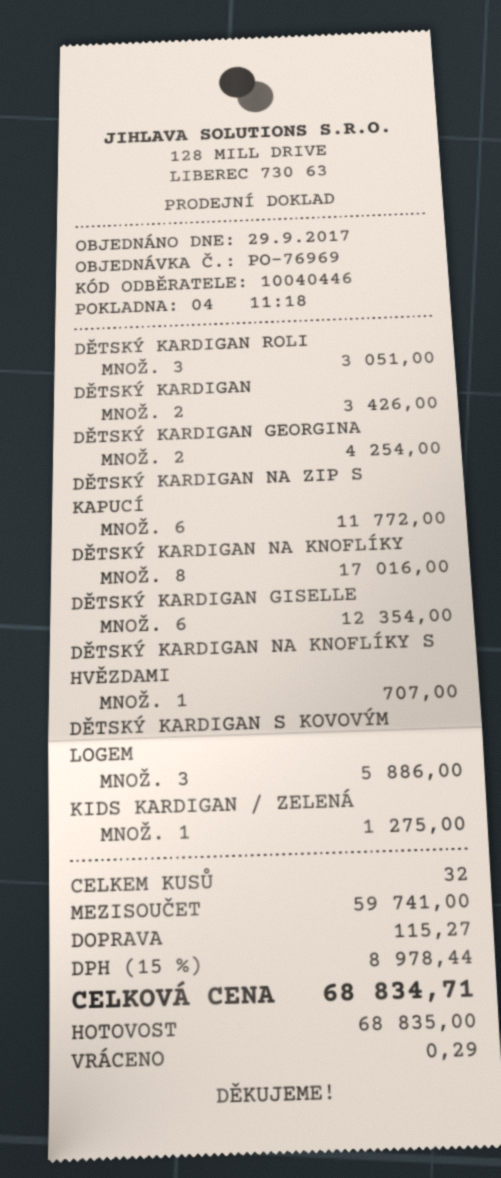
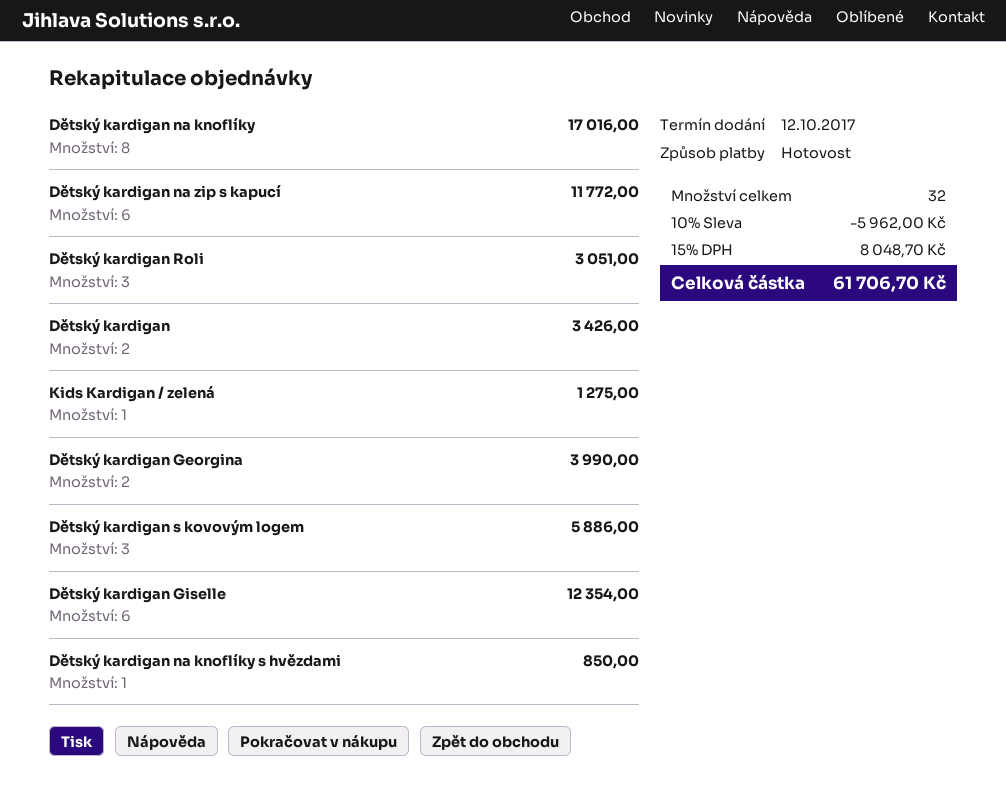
DĚTSKÝ KARDIGAN GEORGINA: 2 for 4254.00 -> 2 for 3990.00
DĚTSKÝ KARDIGAN NA KNOFLÍKY S HVĚZDAMI: 1 for 707.00 -> 1 for 850.00
discount: none -> 10% = 5962.00
shipping: 115.27 -> none
tax: 15% = 8978.44 -> 15% = 8048.70
total: 68834.71 -> 61706.70

